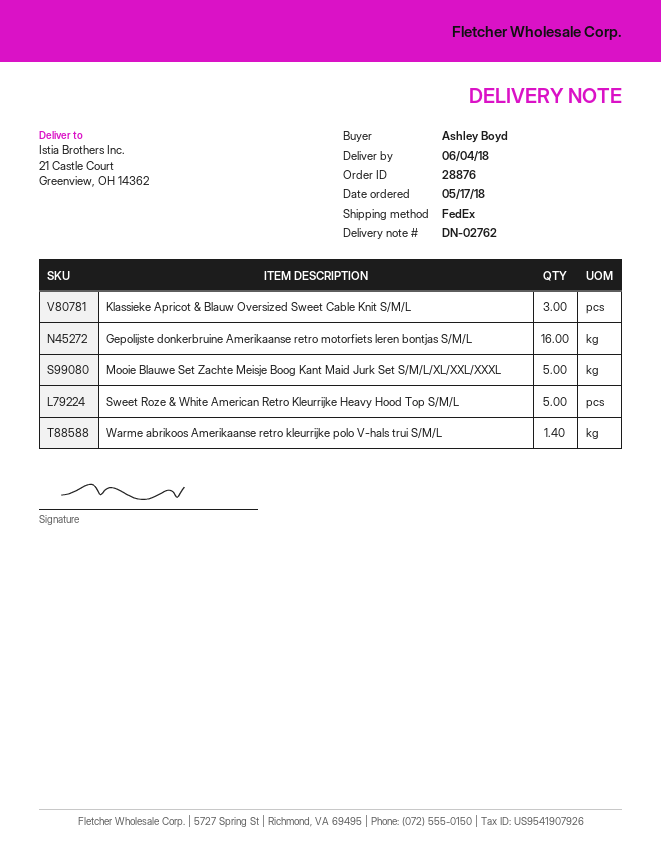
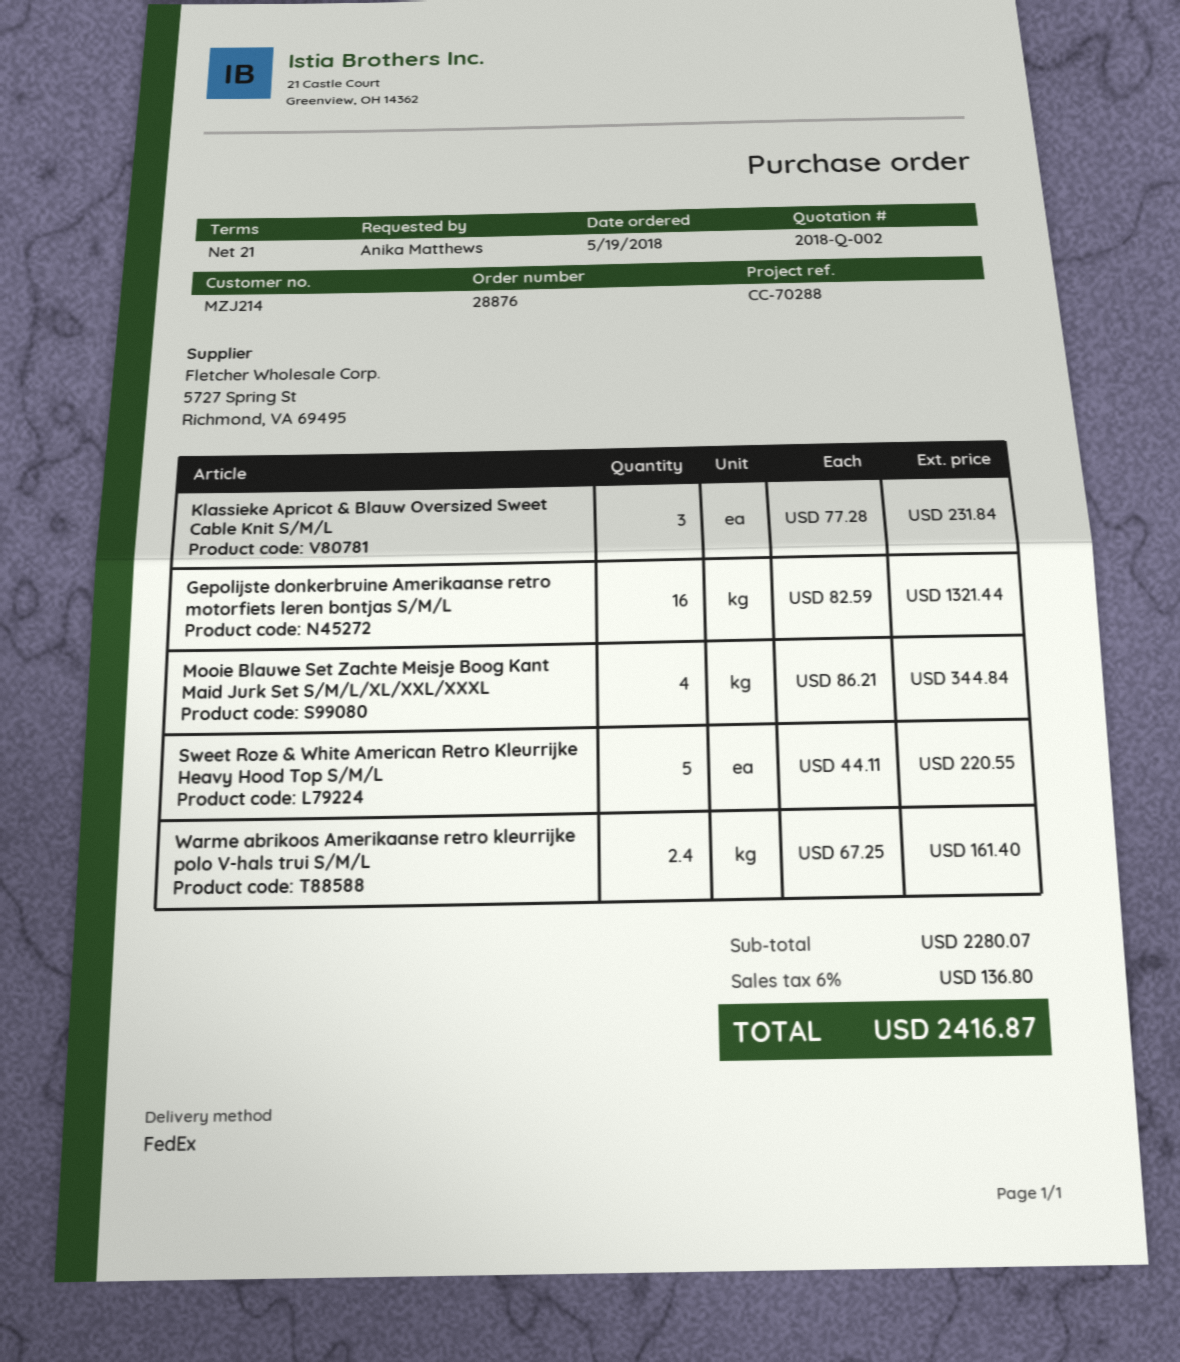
order date: 2018-05-17 -> 2018-05-19
ordered by: Ashley Boyd -> Anika Matthews
Mooie Blauwe Set Zachte Meisje Boog Kant Maid Jurk Set S/M/L/XL/XXL/XXXL: 5 -> 4
Warme abrikoos Amerikaanse retro kleurrijke polo V-hals trui S/M/L: 1.4 -> 2.4

